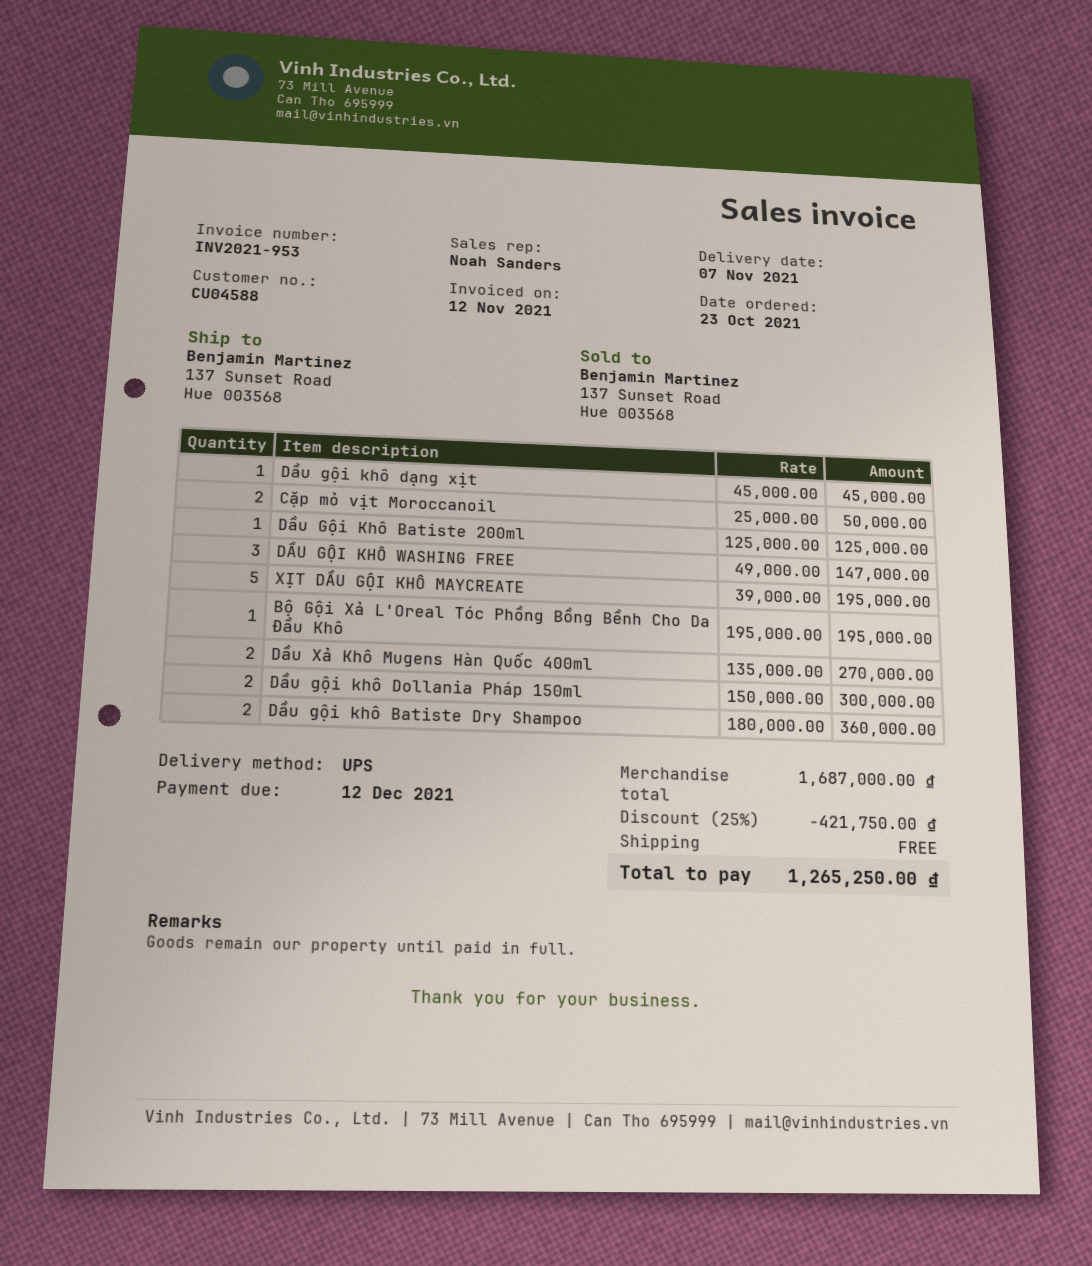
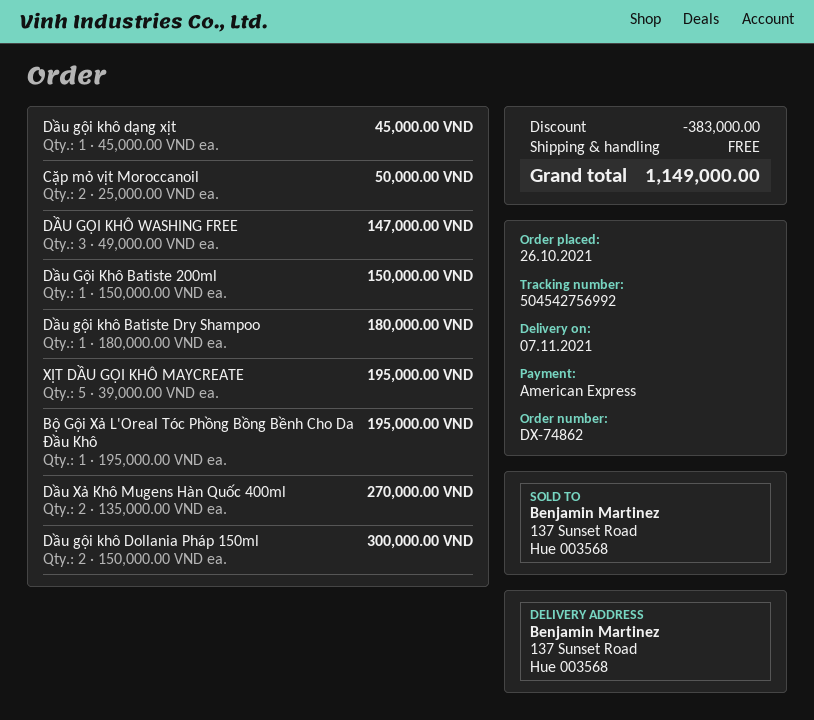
order date: 2021-10-23 -> 2021-10-26
Dầu Gội Khô Batiste 200ml: 1 x 125000.00 = 125000.00 -> 1 x 150000.00 = 150000.00
Dầu gội khô Batiste Dry Shampoo: 2 x 180000.00 = 360000.00 -> 1 x 180000.00 = 180000.00
discount: 421750.00 -> 383000.00
total: 1265250.00 -> 1149000.00

